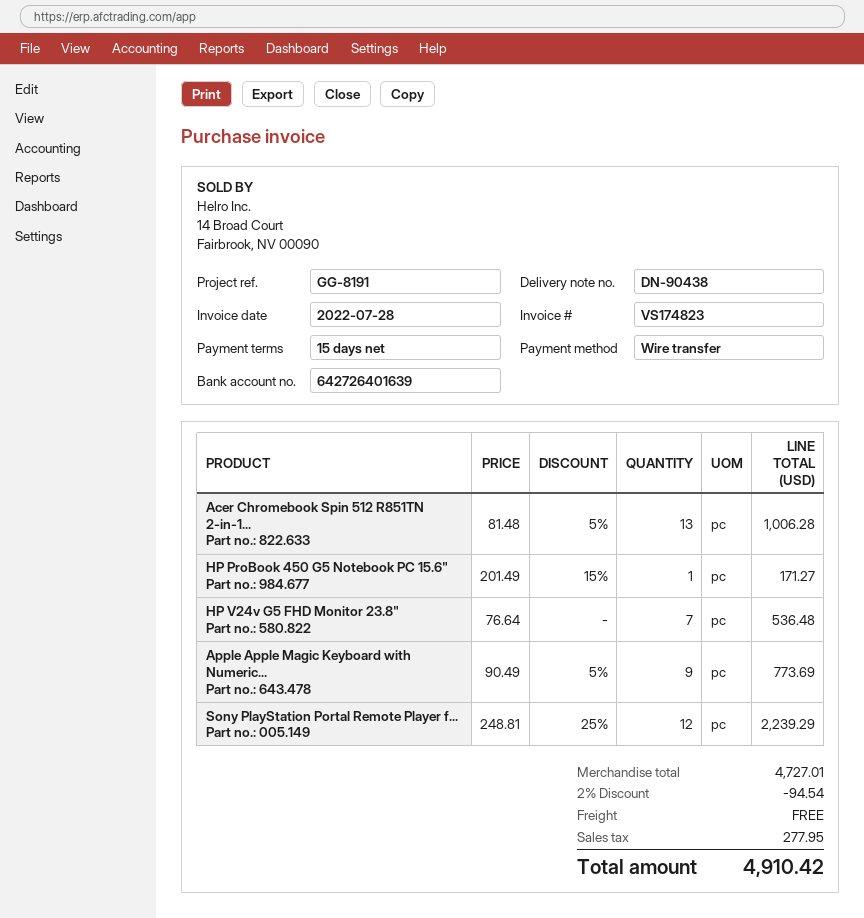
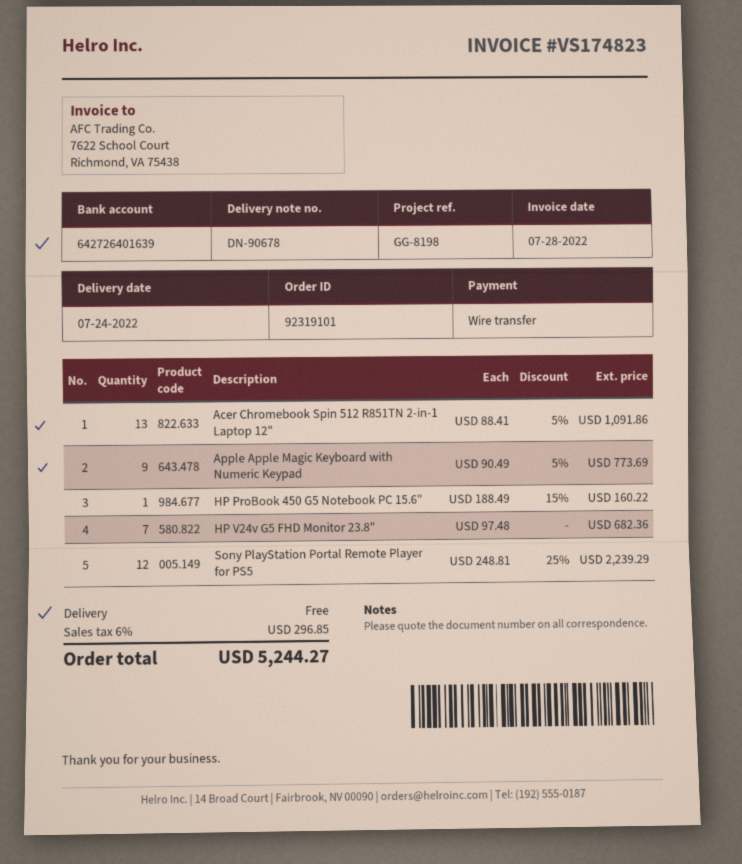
delivery note number: DN-90438 -> DN-90678
reference: GG-8191 -> GG-8198
Acer Chromebook Spin 512 R851TN 2-in-1...: 13 x 81.48 - 5% = 1006.28 -> 13 x 88.41 - 5% = 1091.86
HP ProBook 450 G5 Notebook PC 15.6": 1 x 201.49 - 15% = 171.27 -> 1 x 188.49 - 15% = 160.22
HP V24v G5 FHD Monitor 23.8": 7 x 76.64 = 536.48 -> 7 x 97.48 = 682.36
discount: 2% = 94.54 -> none
tax: 277.95 -> 296.85
total: 4910.42 -> 5244.27

